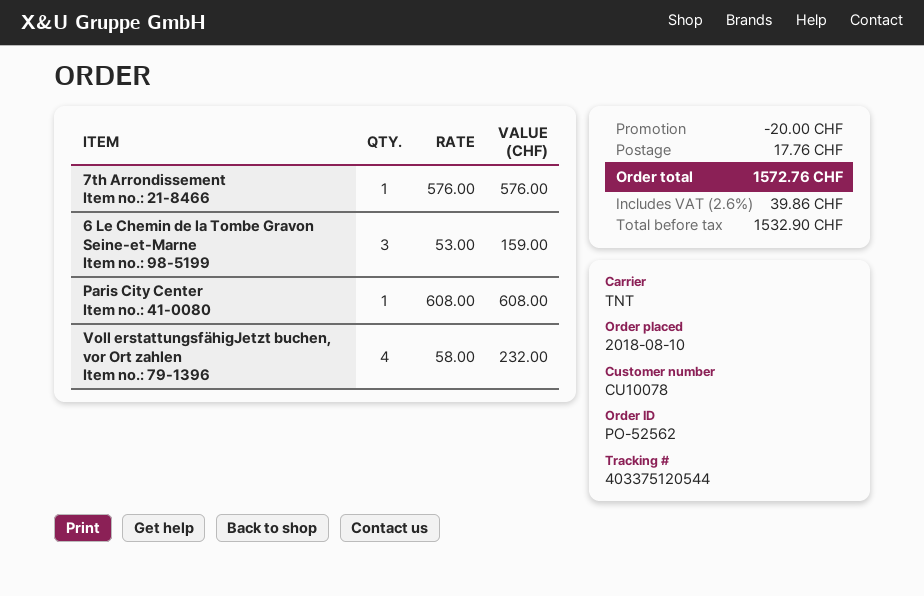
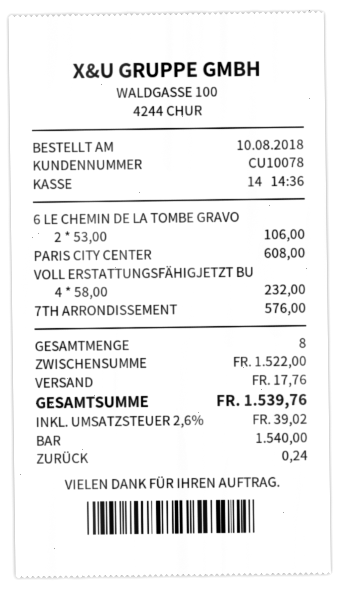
6 Le Chemin de la Tombe Gravon Seine-et-Marne: 3 x 53.00 = 159.00 -> 2 x 53.00 = 106.00
discount: 20.00 -> none
tax: 2.6% = 39.86 -> 2.6% = 39.02
total: 1572.76 -> 1539.76

